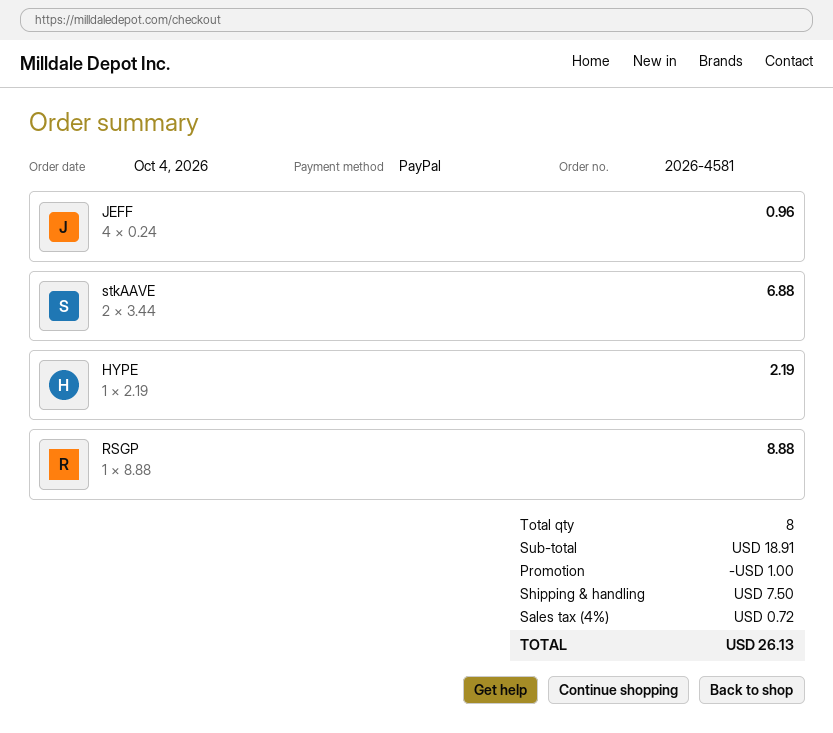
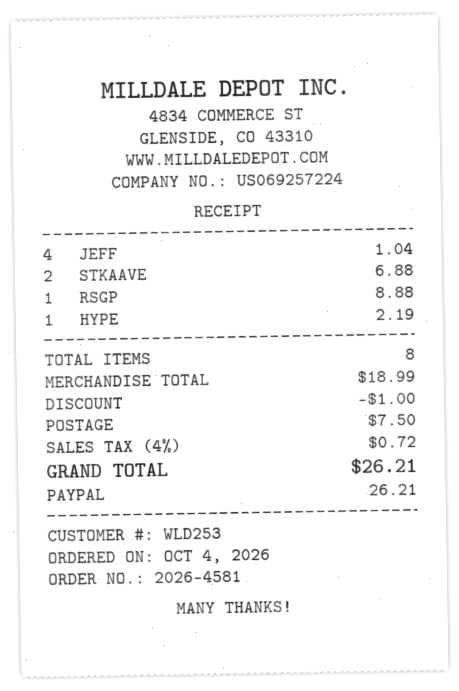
JEFF: 4 for 0.96 -> 4 for 1.04
subtotal: 18.91 -> 18.99
total: 26.13 -> 26.21

